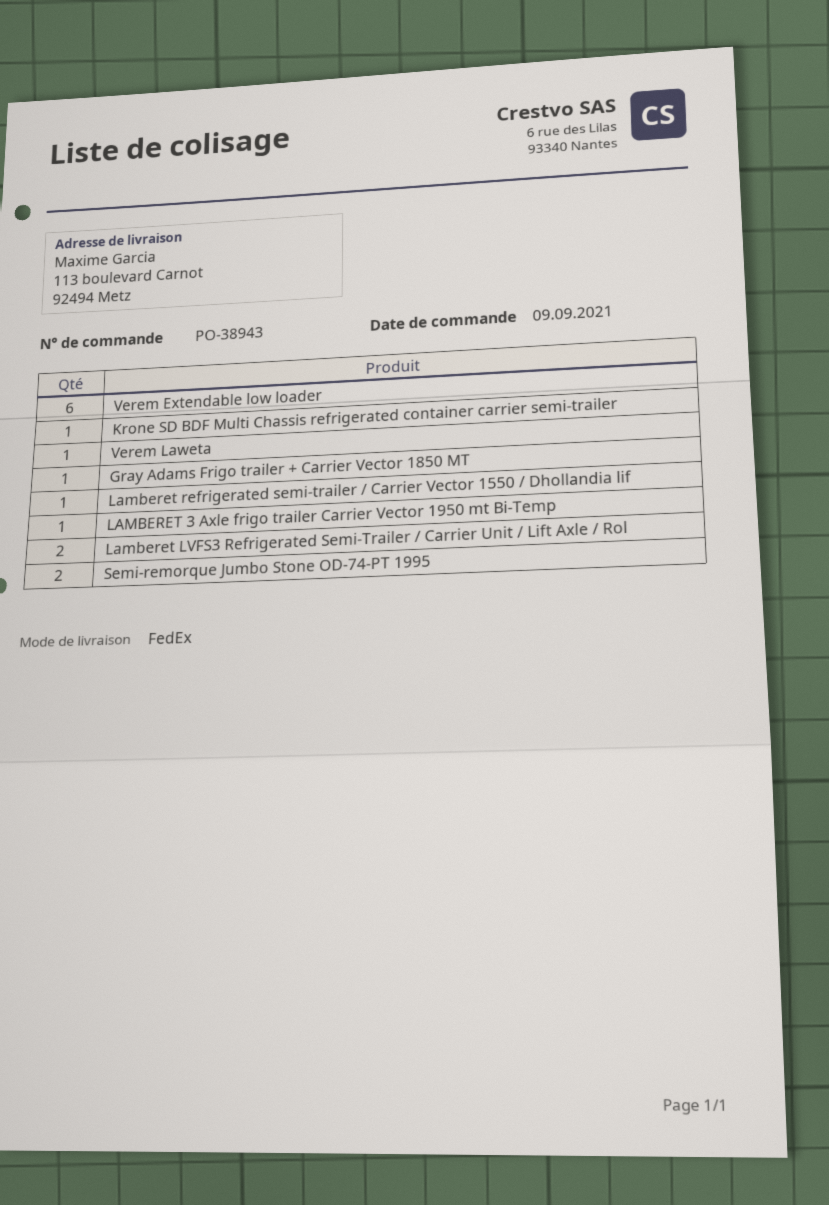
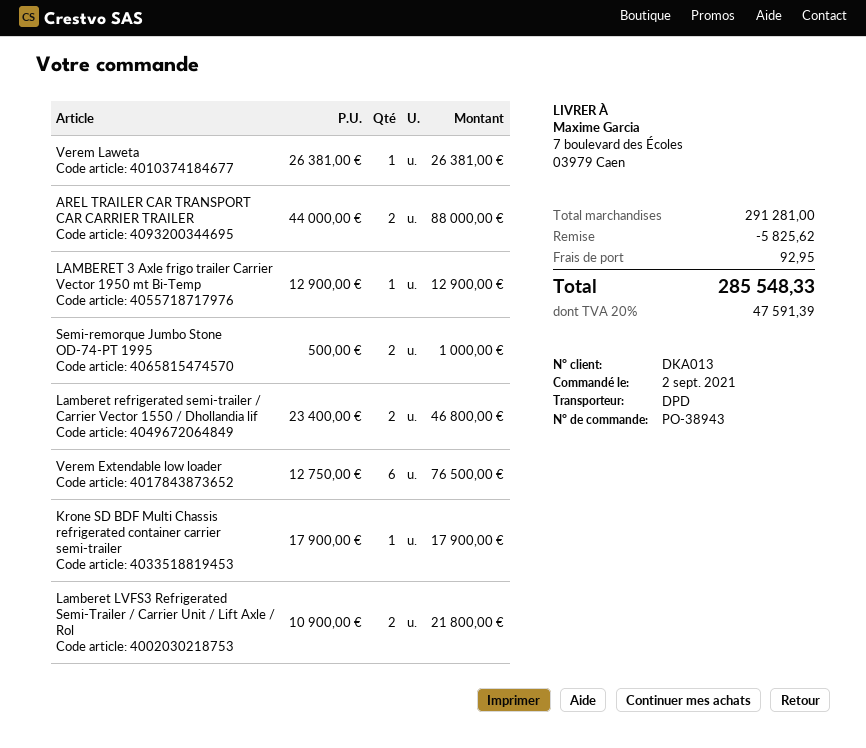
order date: 2021-09-09 -> 2021-09-02
shipping method: FedEx -> DPD
ship to: 113 boulevard Carnot, 92494 Metz -> 7 boulevard des Écoles, 03979 Caen
Gray Adams Frigo trailer + Carrier Vector 1850 MT: 1 -> none
Lamberet refrigerated semi-trailer / Carrier Vector 1550 / Dhollandia lif: 1 -> 2
AREL TRAILER CAR TRANSPORT CAR CARRIER TRAILER: none -> 2

